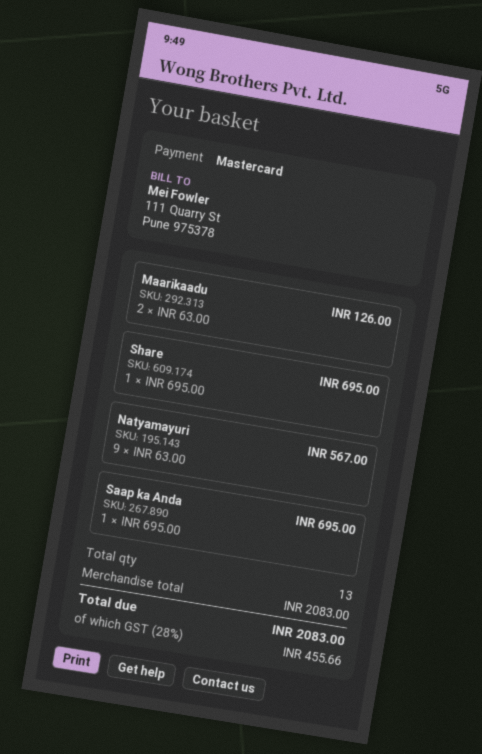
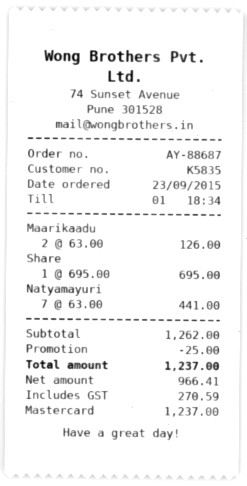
Natyamayuri: 9 x 63.00 = 567.00 -> 7 x 63.00 = 441.00
Saap ka Anda: 1 x 695.00 = 695.00 -> none
subtotal: 2083.00 -> 1262.00
discount: none -> 25.00
tax: 455.66 -> 270.59
total: 2083.00 -> 1237.00

